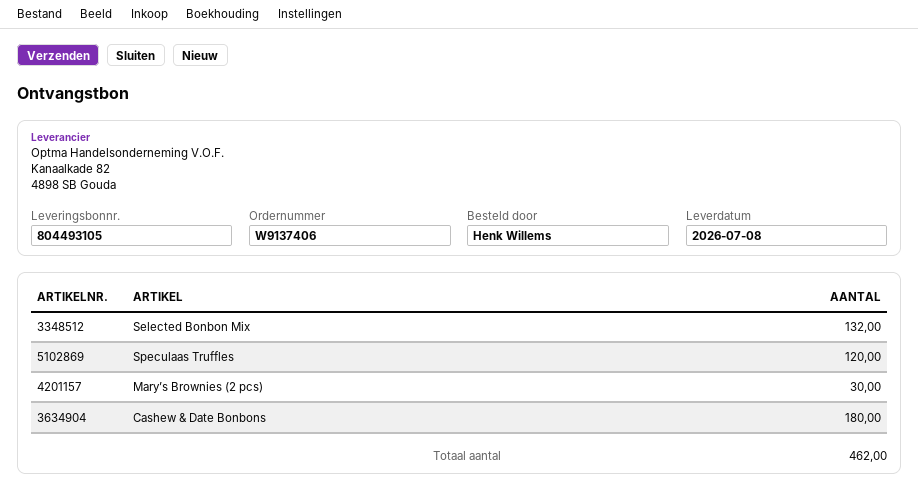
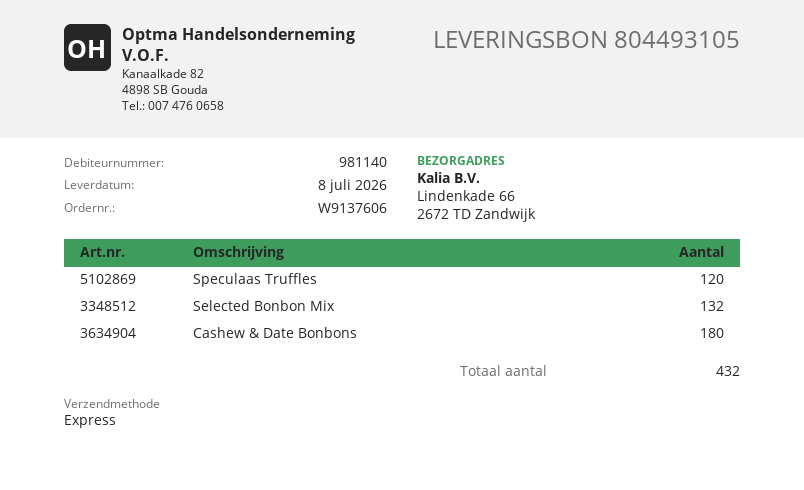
order number: W9137406 -> W9137606
Mary’s Brownies (2 pcs): 30 -> none
total quantity: 462 -> 432

